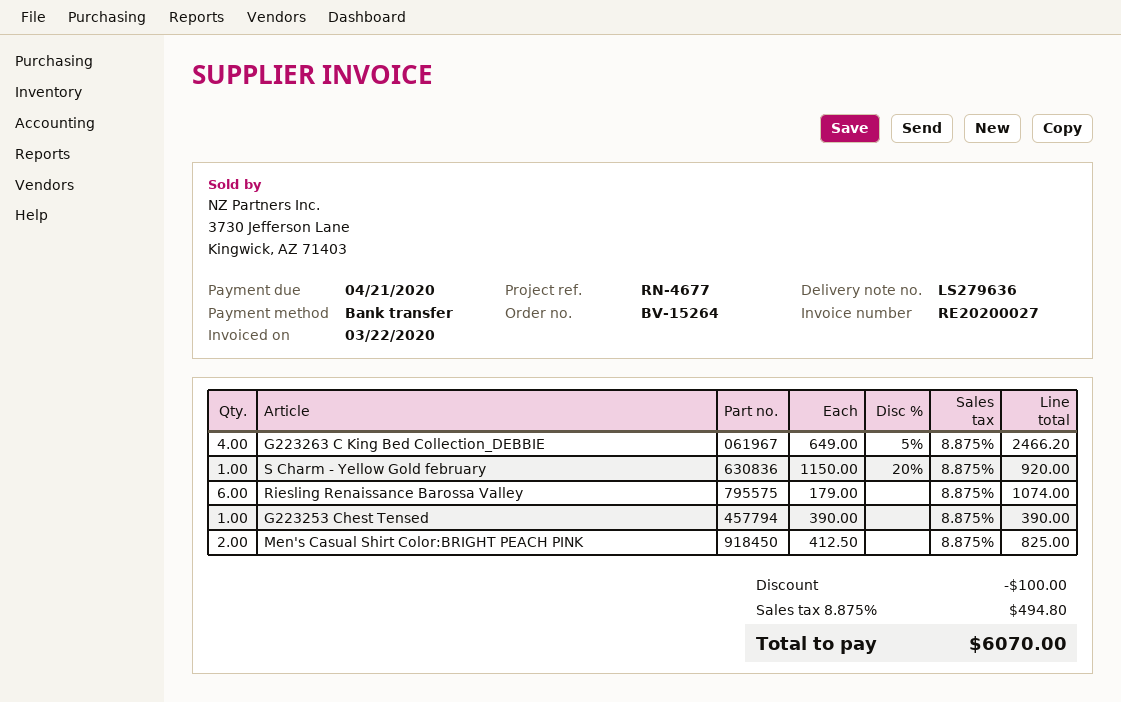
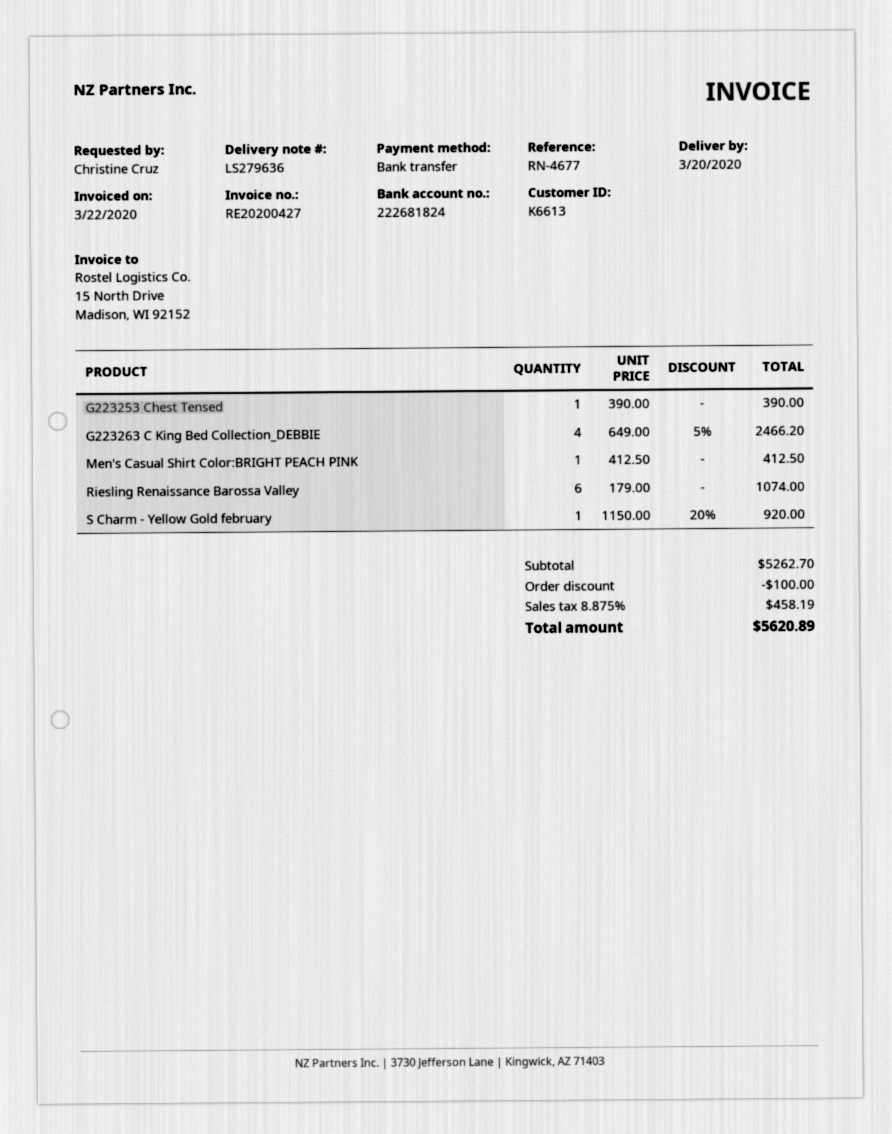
invoice number: RE20200027 -> RE20200427
Men's Casual Shirt Color:BRIGHT PEACH PINK: 2 x 412.50 = 825.00 -> 1 x 412.50 = 412.50
tax: 8.875% = 494.80 -> 8.875% = 458.19
total: 6070.00 -> 5620.89

